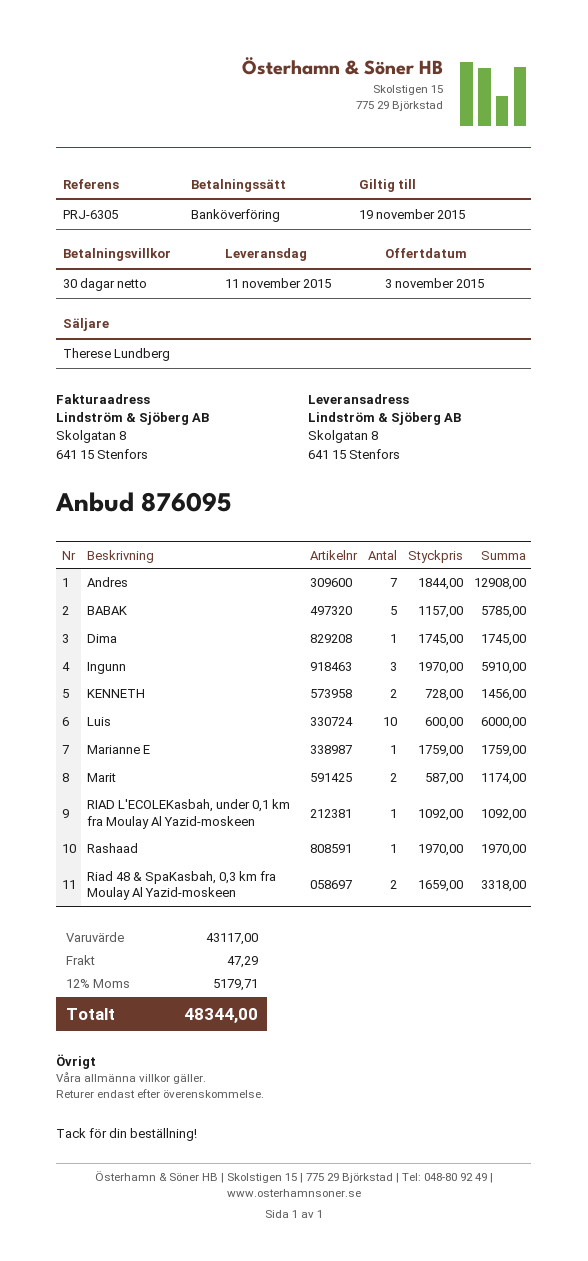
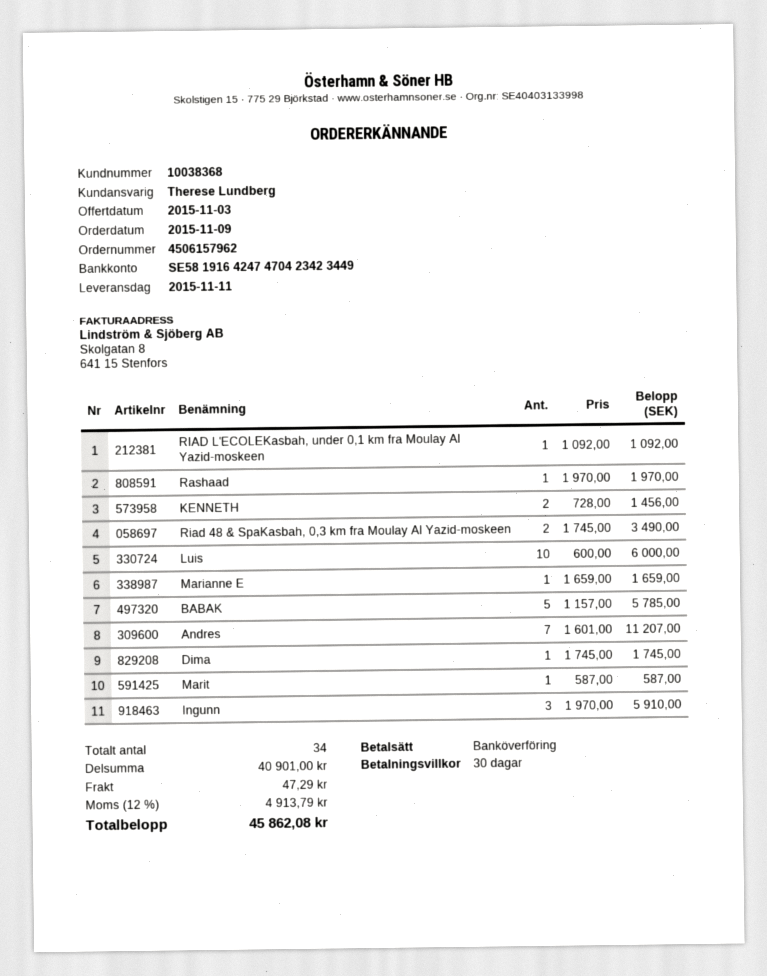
Andres: 7 x 1844.00 = 12908.00 -> 7 x 1601.00 = 11207.00
Marianne E: 1 x 1759.00 = 1759.00 -> 1 x 1659.00 = 1659.00
Marit: 2 x 587.00 = 1174.00 -> 1 x 587.00 = 587.00
Riad 48 & SpaKasbah, 0,3 km fra Moulay Al Yazid-moskeen: 2 x 1659.00 = 3318.00 -> 2 x 1745.00 = 3490.00
subtotal: 43117.00 -> 40901.00
tax: 12% = 5179.71 -> 12% = 4913.79
total: 48344.00 -> 45862.08

